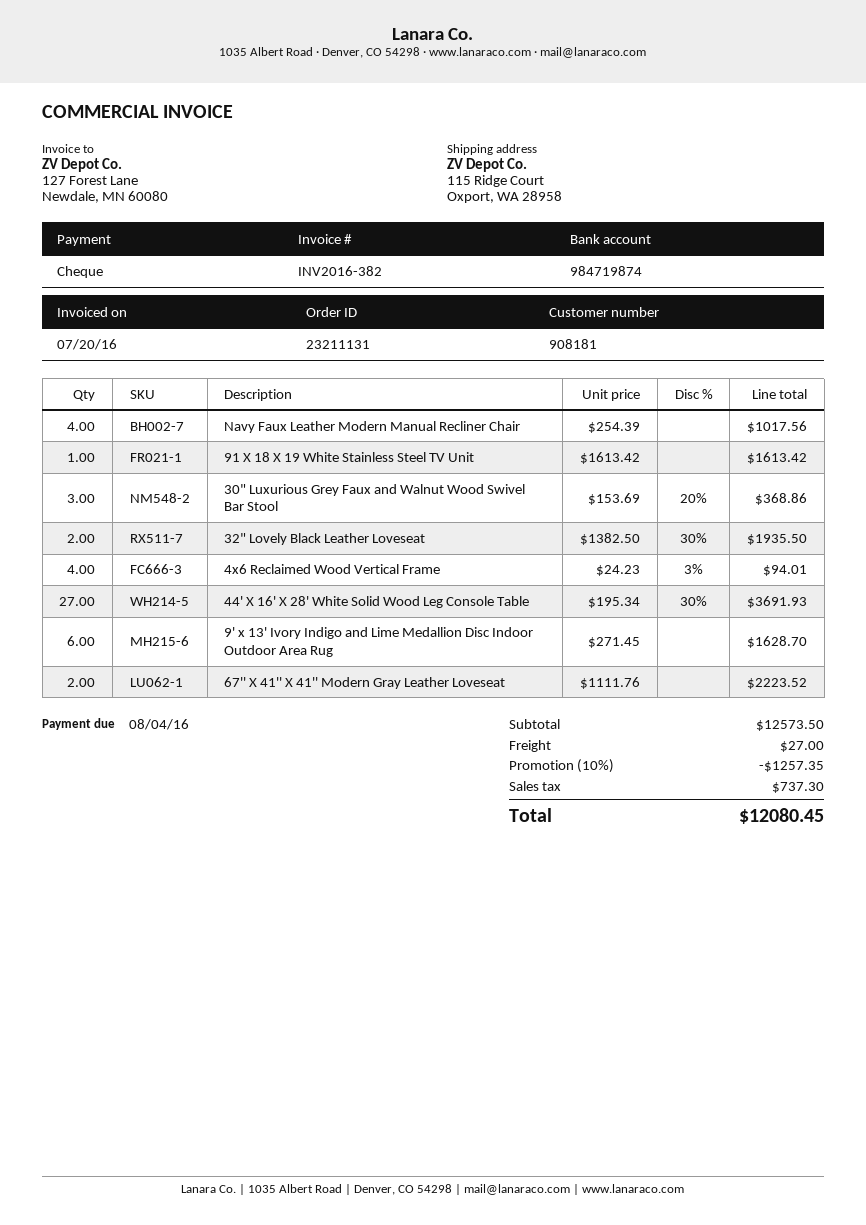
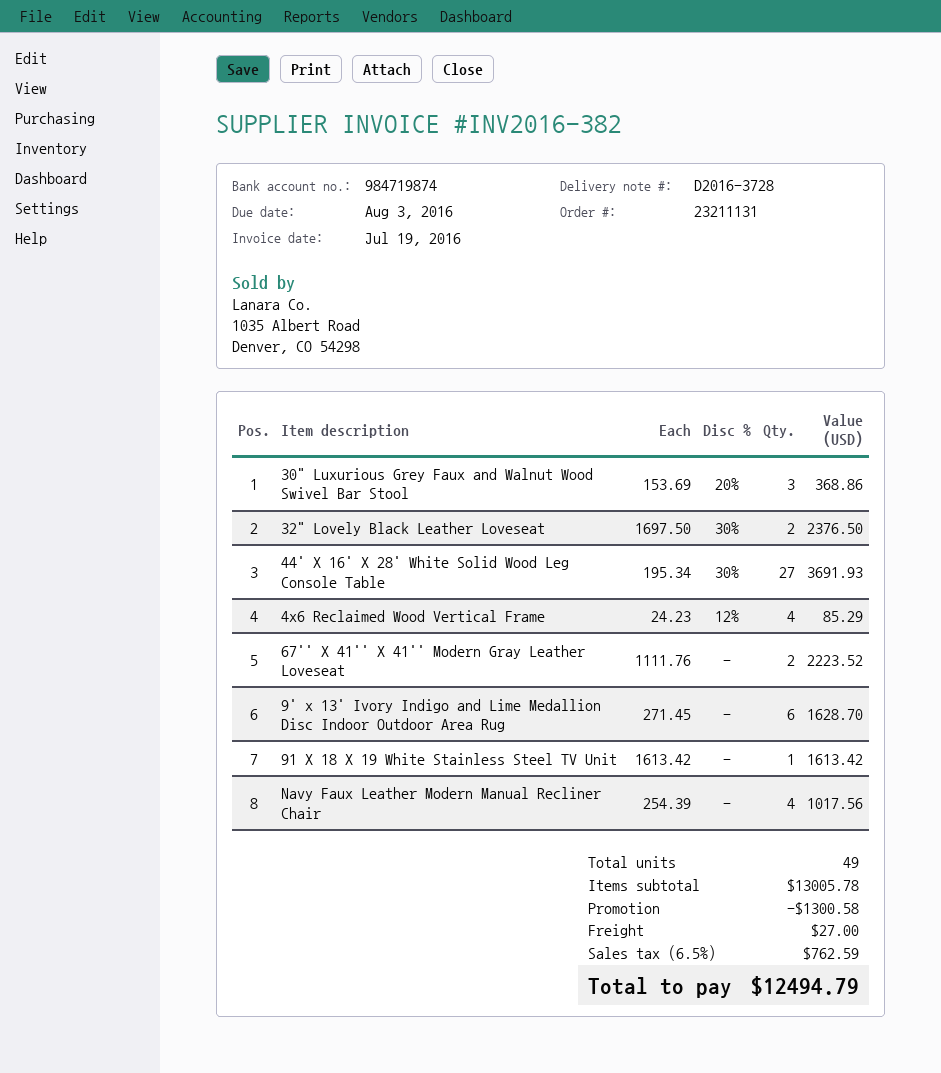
invoice date: 2016-07-20 -> 2016-07-19
due date: 2016-08-04 -> 2016-08-03
32" Lovely Black Leather Loveseat: 2 x 1382.50 - 30% = 1935.50 -> 2 x 1697.50 - 30% = 2376.50
4x6 Reclaimed Wood Vertical Frame: 4 x 24.23 - 3% = 94.01 -> 4 x 24.23 - 12% = 85.29
subtotal: 12573.50 -> 13005.78
discount: 1257.35 -> 1300.58
tax: 737.30 -> 762.59
total: 12080.45 -> 12494.79

